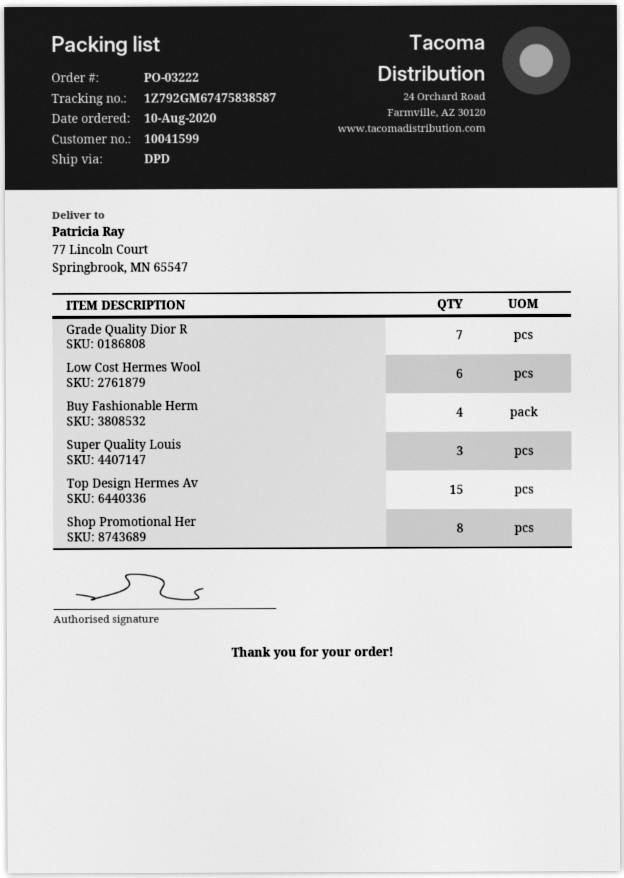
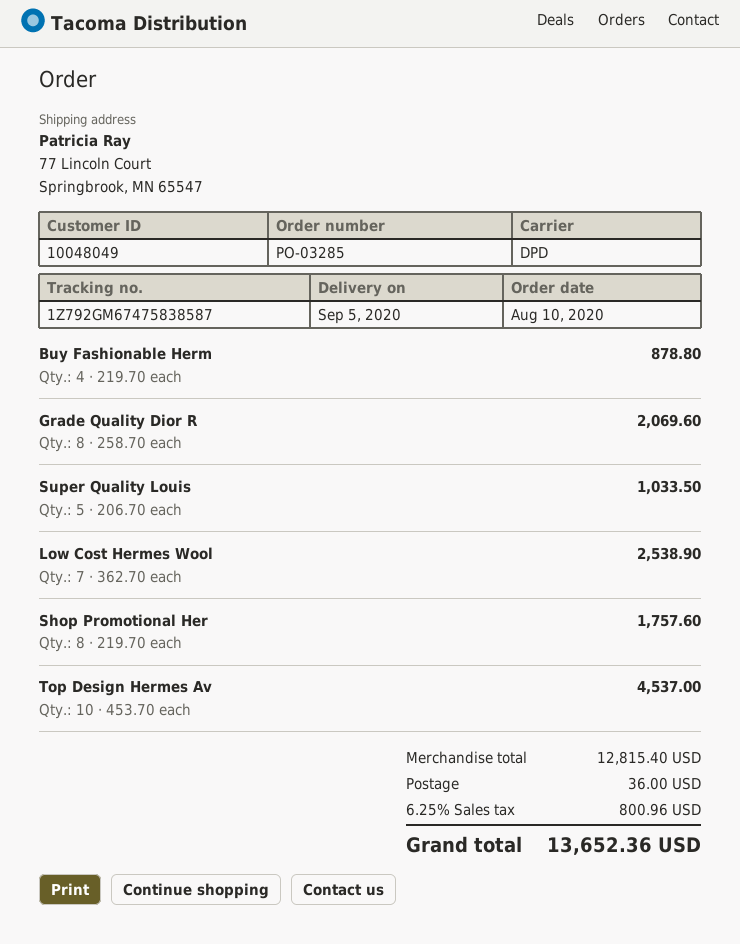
order number: PO-03222 -> PO-03285
customer number: 10041599 -> 10048049
Grade Quality Dior R: 7 -> 8
Low Cost Hermes Wool: 6 -> 7
Super Quality Louis: 3 -> 5
Top Design Hermes Av: 15 -> 10

